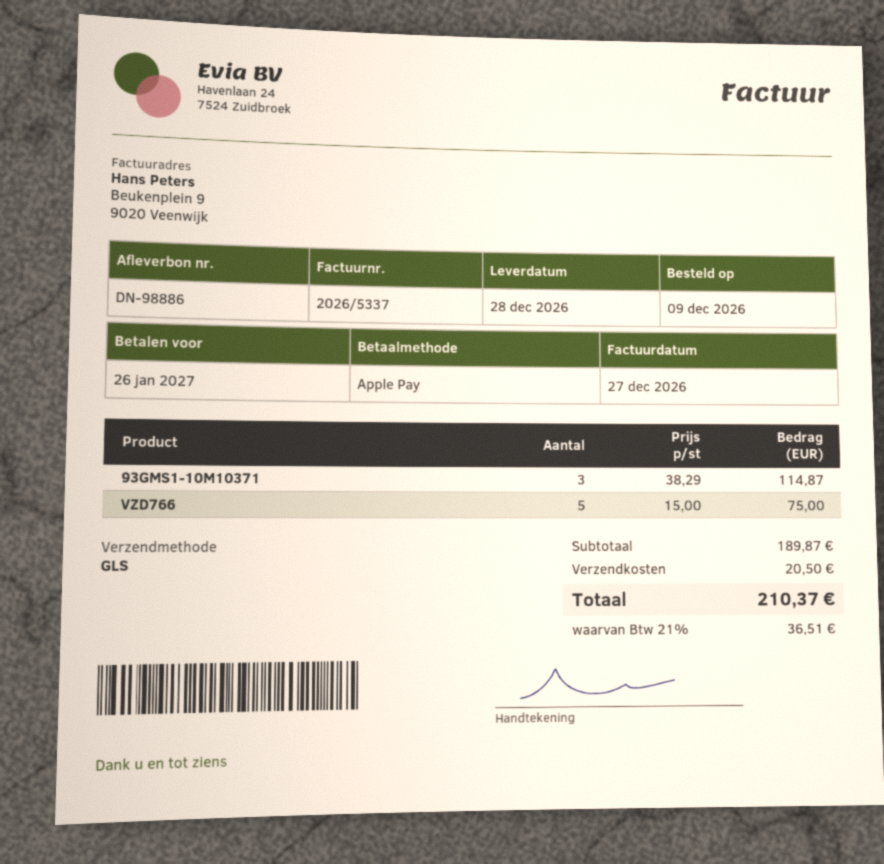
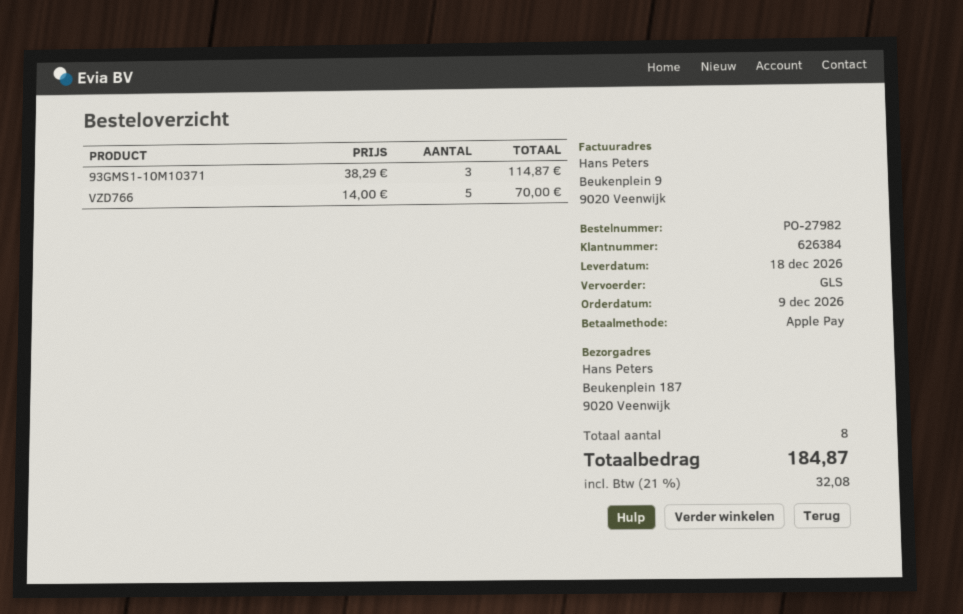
delivery date: 2026-12-28 -> 2026-12-18
VZD766: 5 x 15.00 = 75.00 -> 5 x 14.00 = 70.00
shipping: 20.50 -> none
tax: 21% = 36.51 -> 21% = 32.08
total: 210.37 -> 184.87

